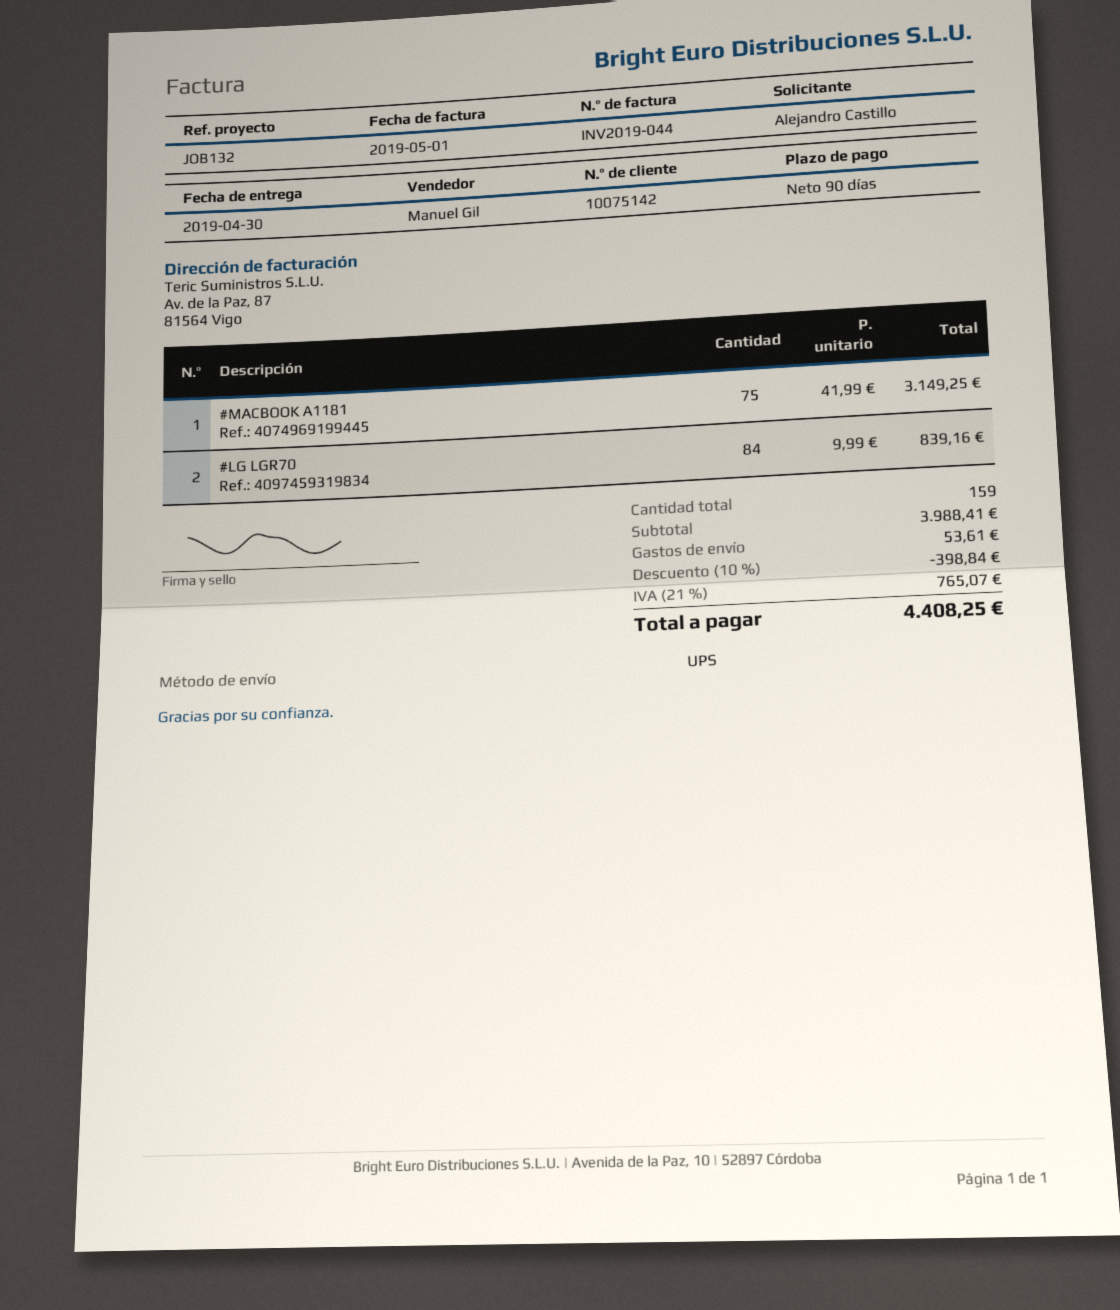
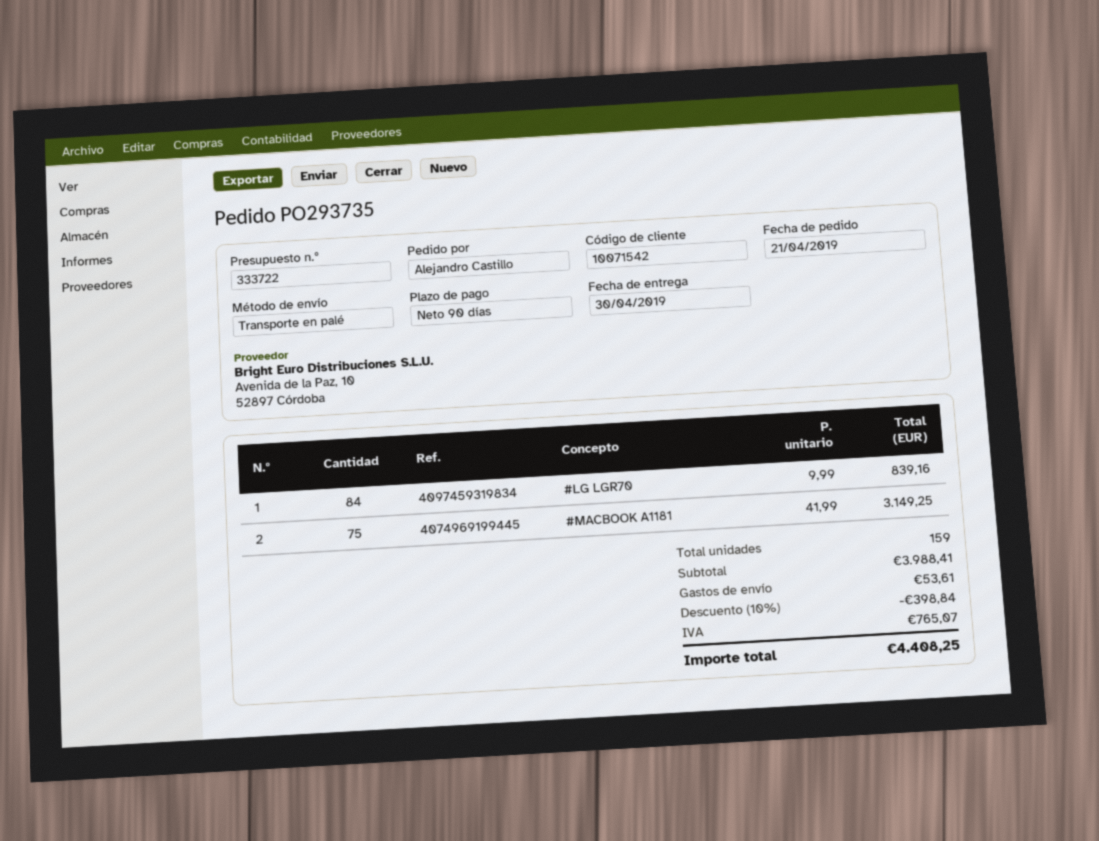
customer number: 10075142 -> 10071542
shipping method: UPS -> pallet freight

